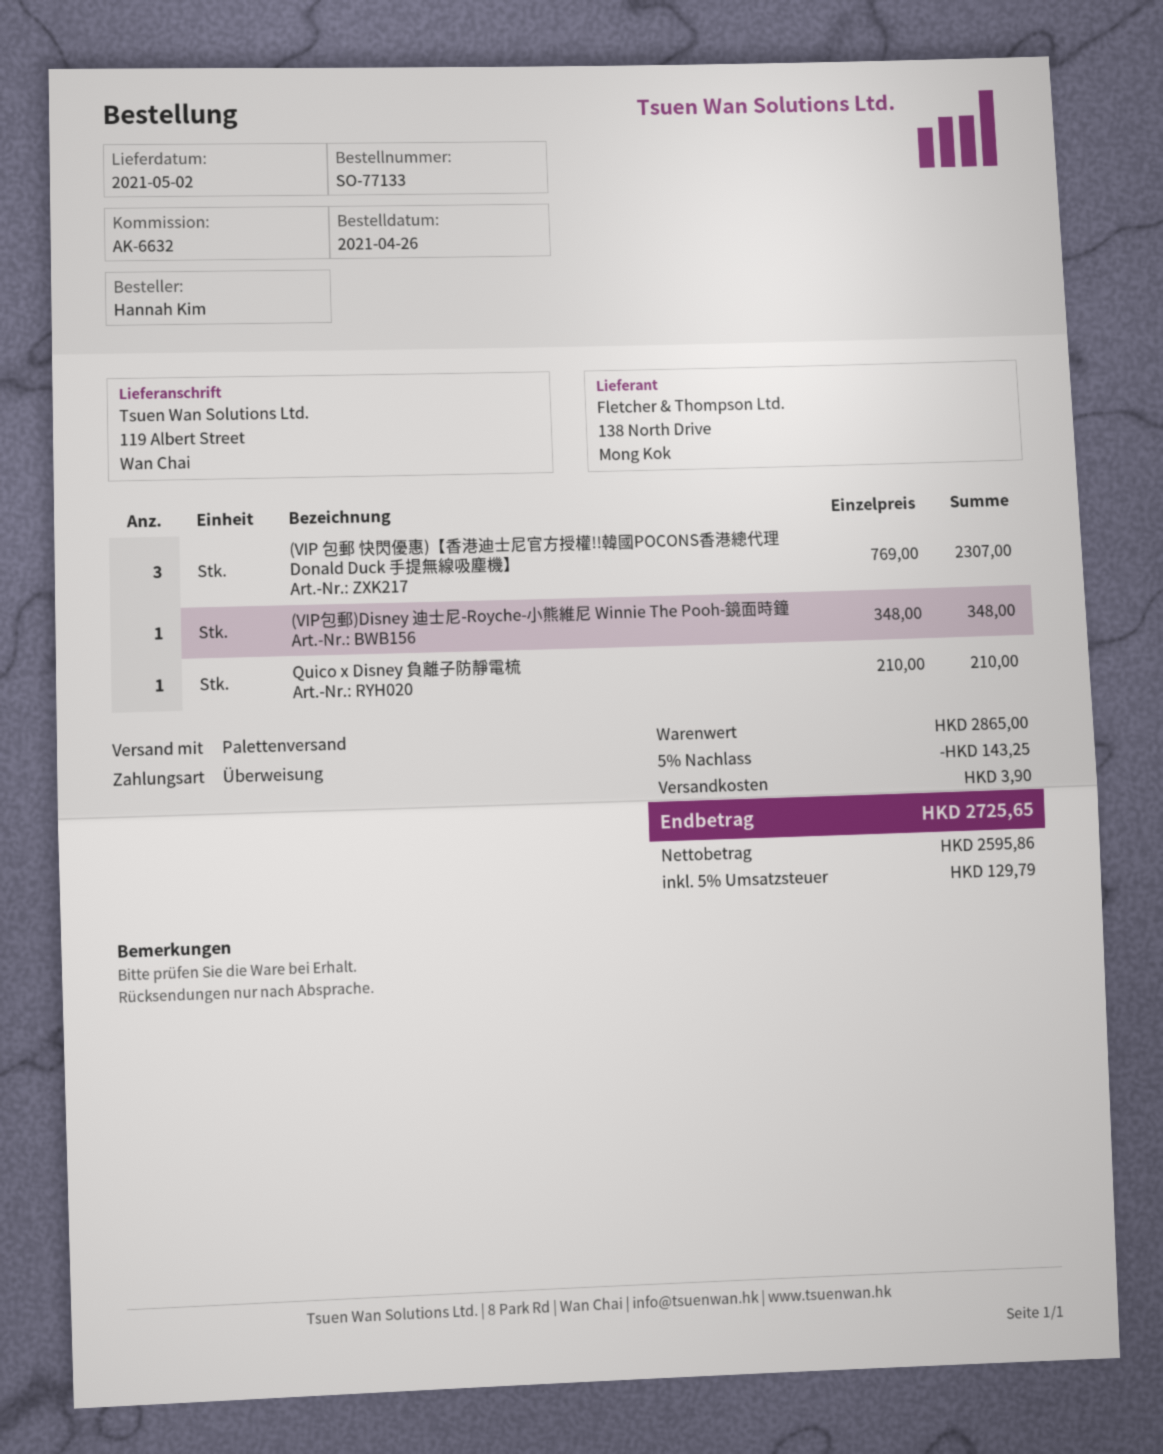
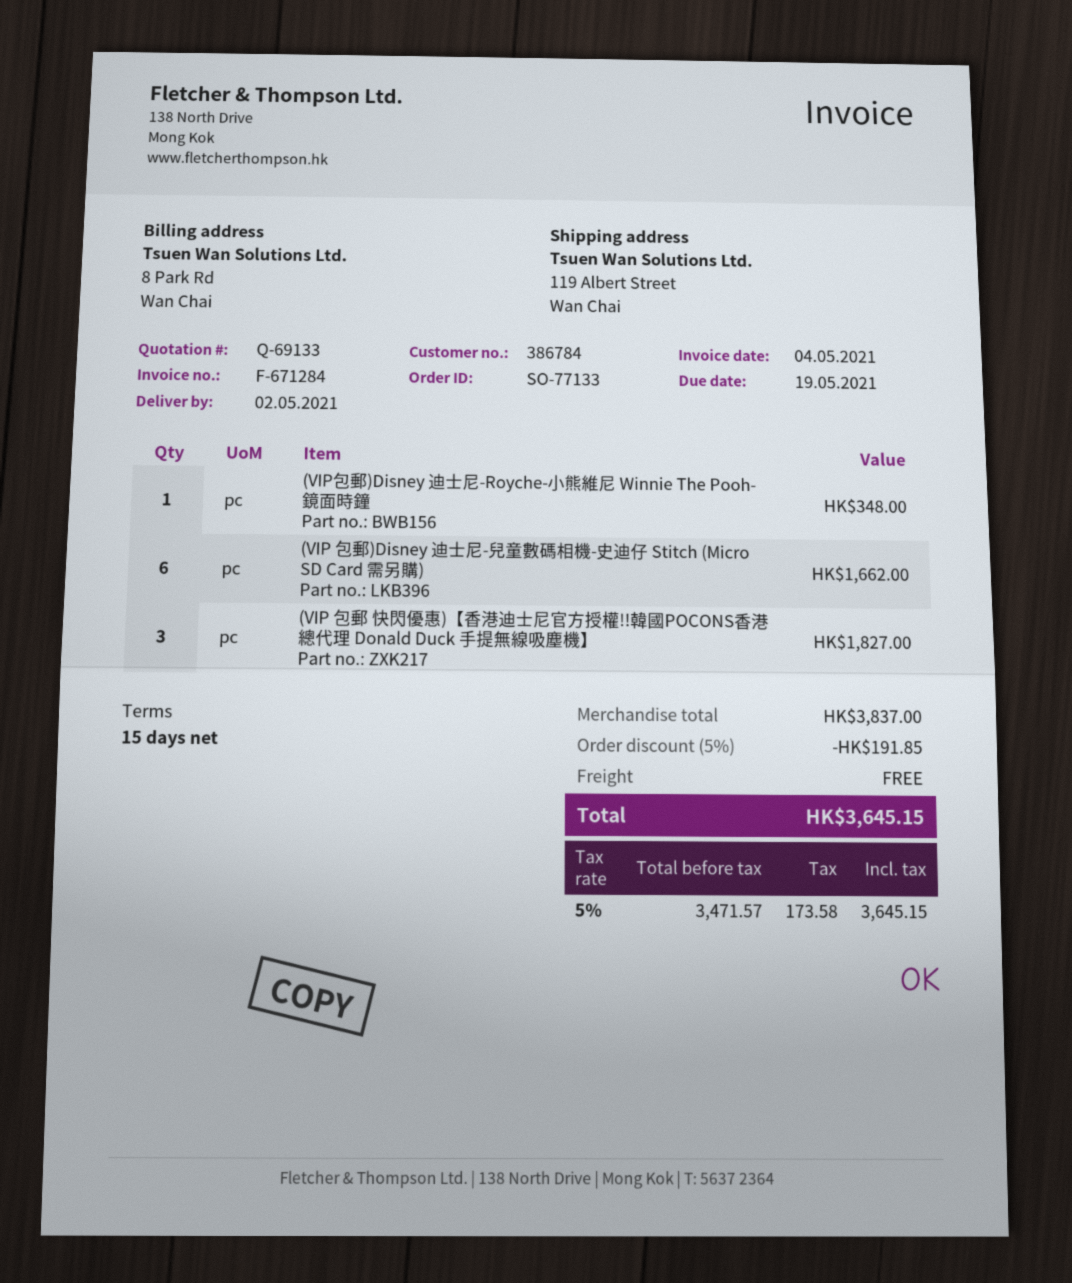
(VIP 包郵 快閃優惠)【香港迪士尼官方授權!!韓國POCONS香港總代理 Donald Duck 手提無線吸塵機】: 3 for 2307.00 -> 3 for 1827.00
Quico x Disney 負離子防靜電梳: 1 for 210.00 -> none
(VIP 包郵)Disney 迪士尼-兒童數碼相機-史迪仔 Stitch (Micro SD Card 需另購): none -> 6 for 1662.00
subtotal: 2865.00 -> 3837.00
discount: 5% = 143.25 -> 5% = 191.85
shipping: 3.90 -> 0.00
net: 2595.86 -> 3471.57
tax: 5% = 129.79 -> 5% = 173.58
total: 2725.65 -> 3645.15

